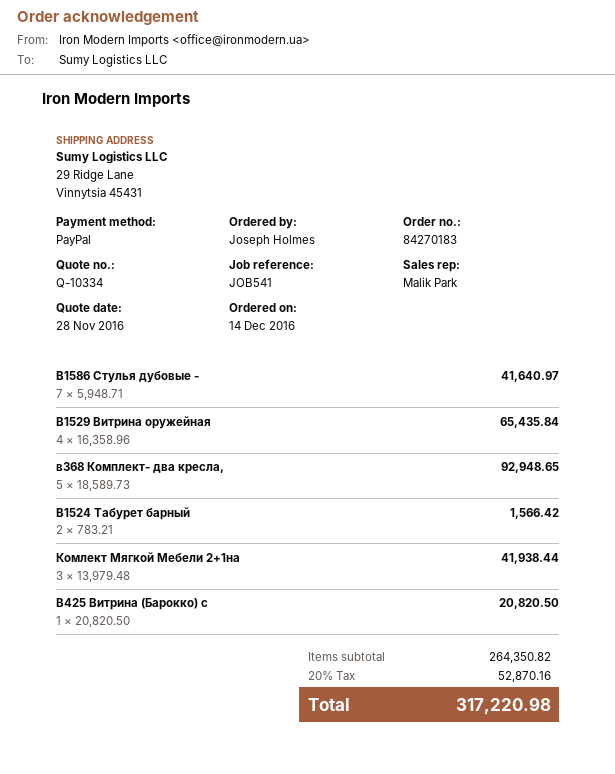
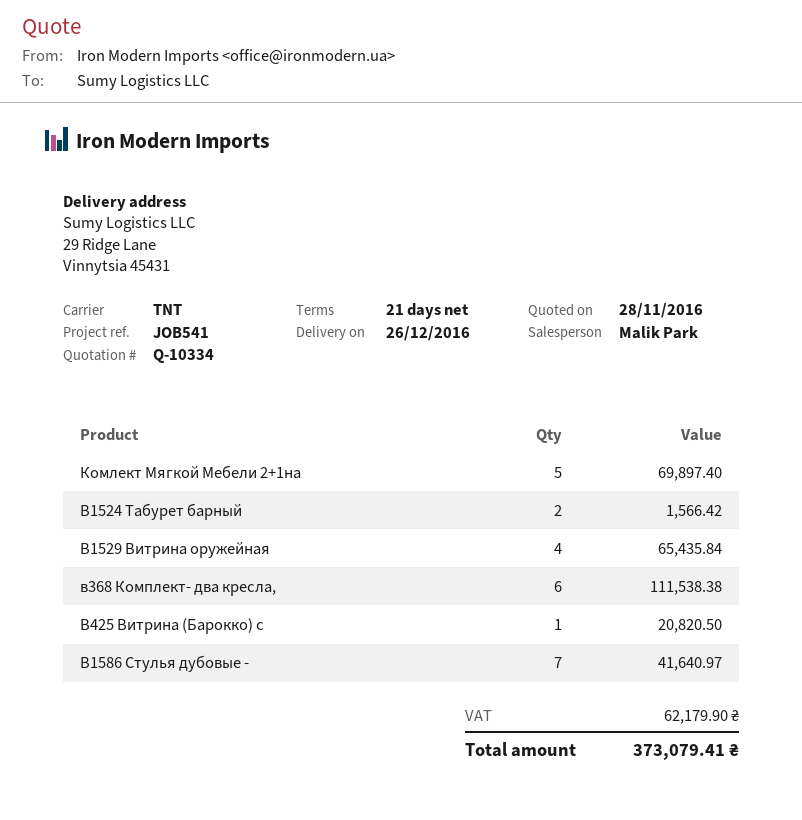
в368 Комплект- два кресла,: 5 for 92948.65 -> 6 for 111538.38
Комлект Мягкой Мебели 2+1на: 3 for 41938.44 -> 5 for 69897.40
tax: 52870.16 -> 62179.90
total: 317220.98 -> 373079.41

